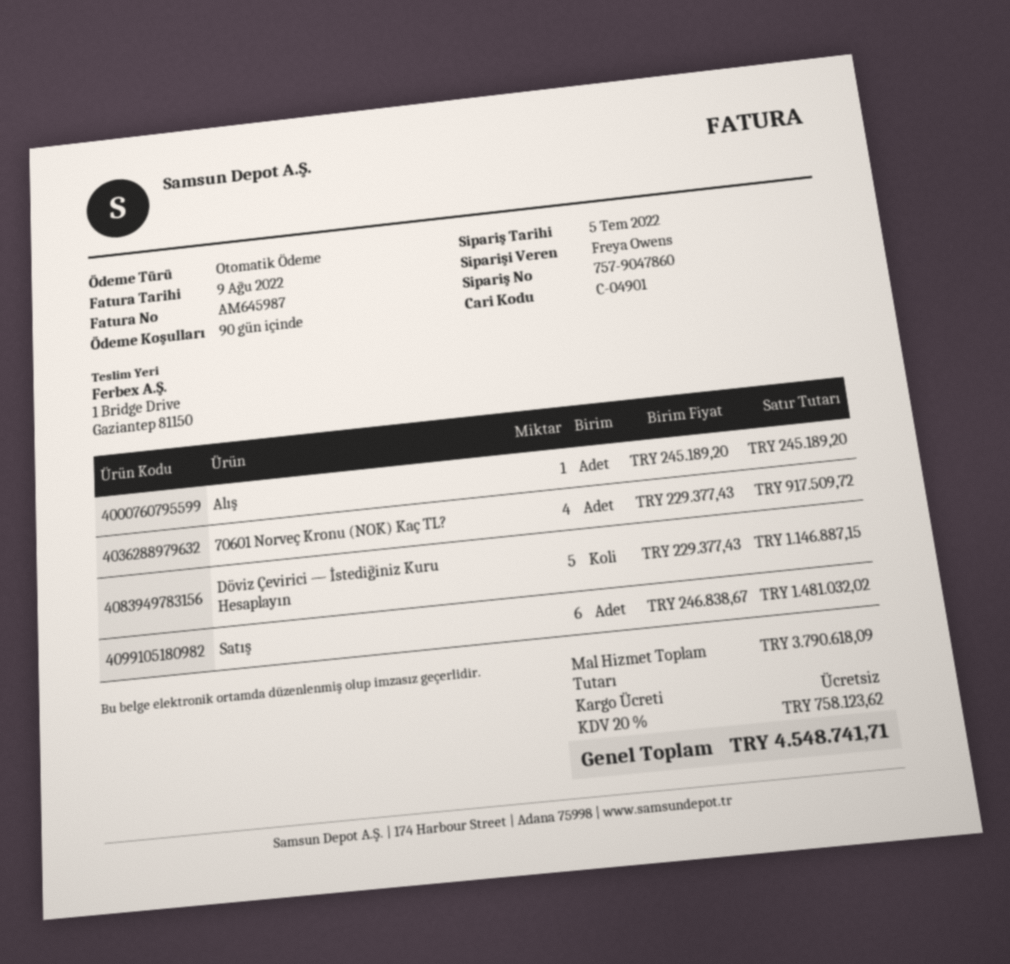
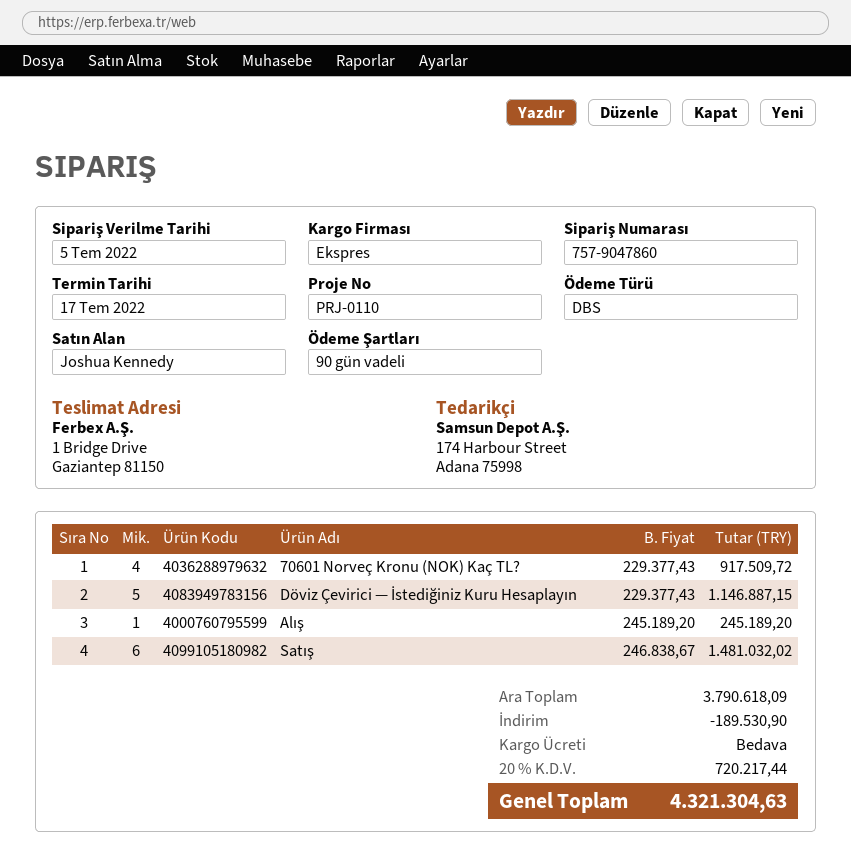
ordered by: Freya Owens -> Joshua Kennedy
discount: none -> 189530.90
tax: 20% = 758123.62 -> 20% = 720217.44
total: 4548741.71 -> 4321304.63

